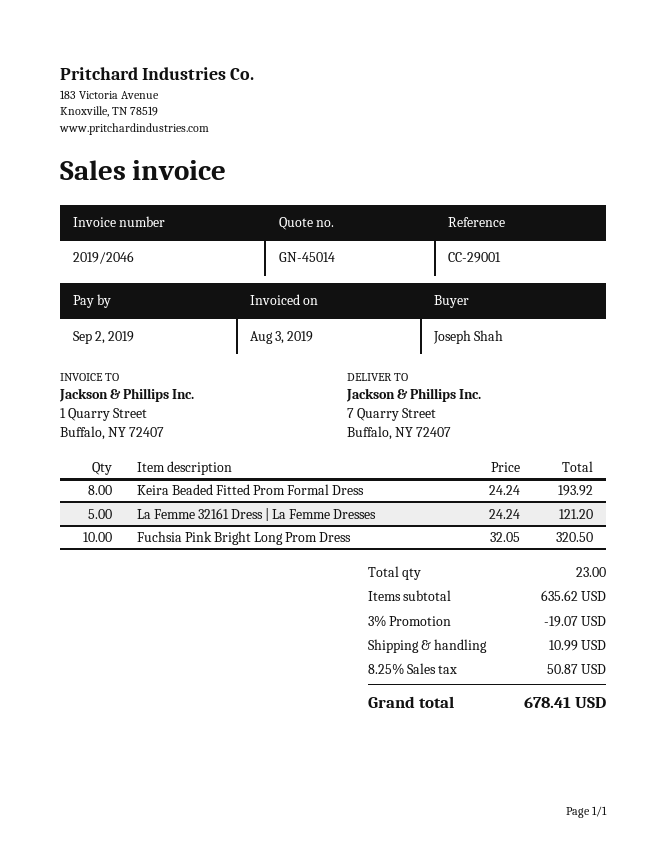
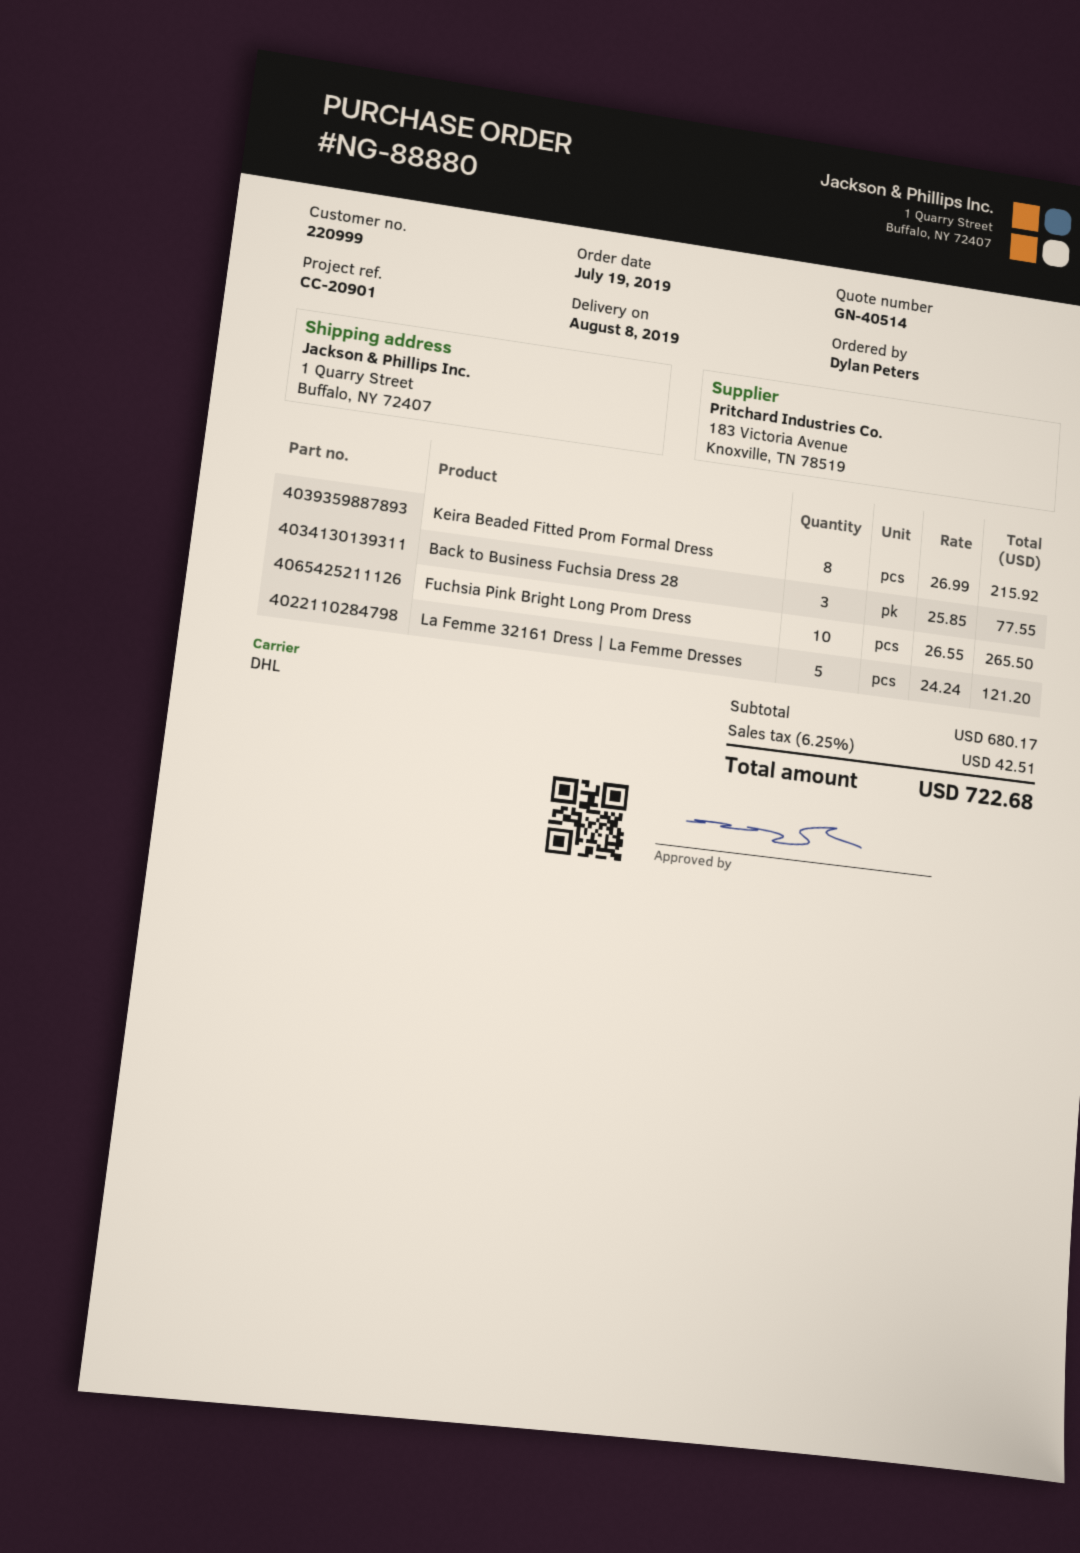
quote number: GN-45014 -> GN-40514
reference: CC-29001 -> CC-20901
ordered by: Joseph Shah -> Dylan Peters
ship to: 7 Quarry Street, Buffalo, NY 72407 -> 1 Quarry Street, Buffalo, NY 72407
Keira Beaded Fitted Prom Formal Dress: 8 x 24.24 = 193.92 -> 8 x 26.99 = 215.92
Fuchsia Pink Bright Long Prom Dress: 10 x 32.05 = 320.50 -> 10 x 26.55 = 265.50
Back to Business Fuchsia Dress 28: none -> 3 x 25.85 = 77.55
subtotal: 635.62 -> 680.17
discount: 3% = 19.07 -> none
shipping: 10.99 -> none
tax: 8.25% = 50.87 -> 6.25% = 42.51
total: 678.41 -> 722.68

